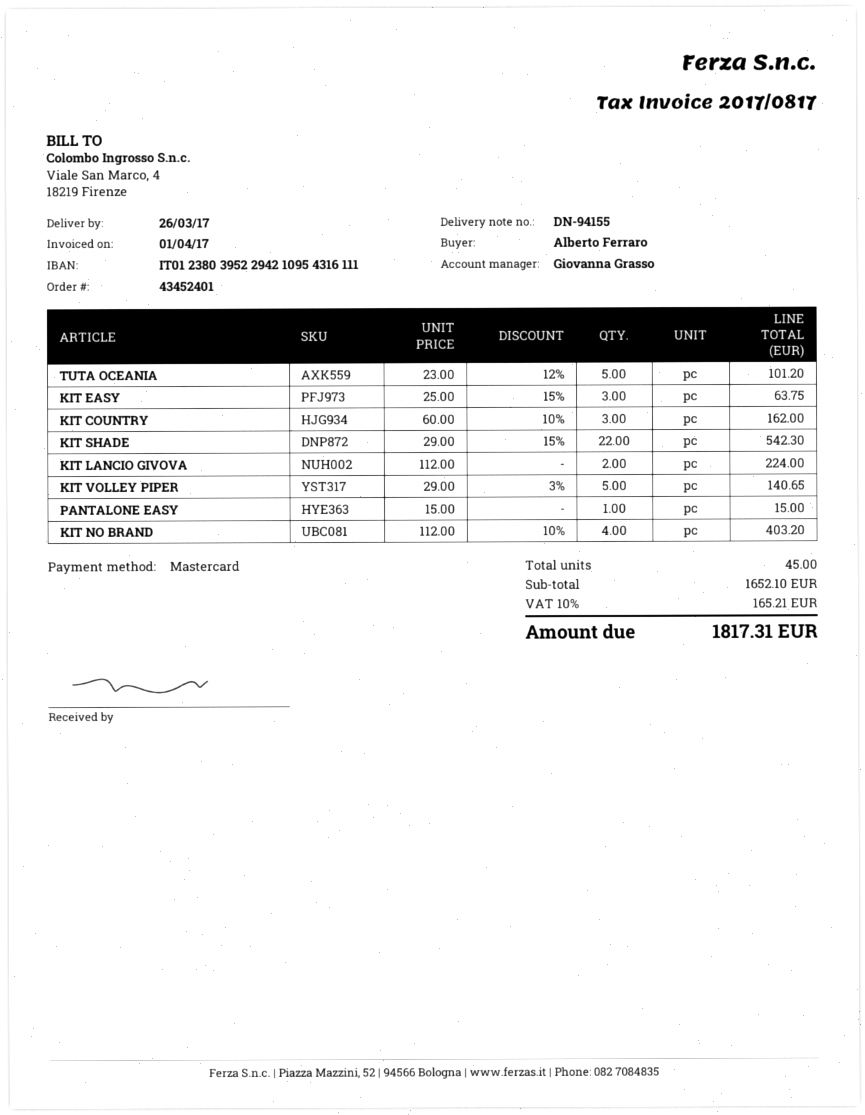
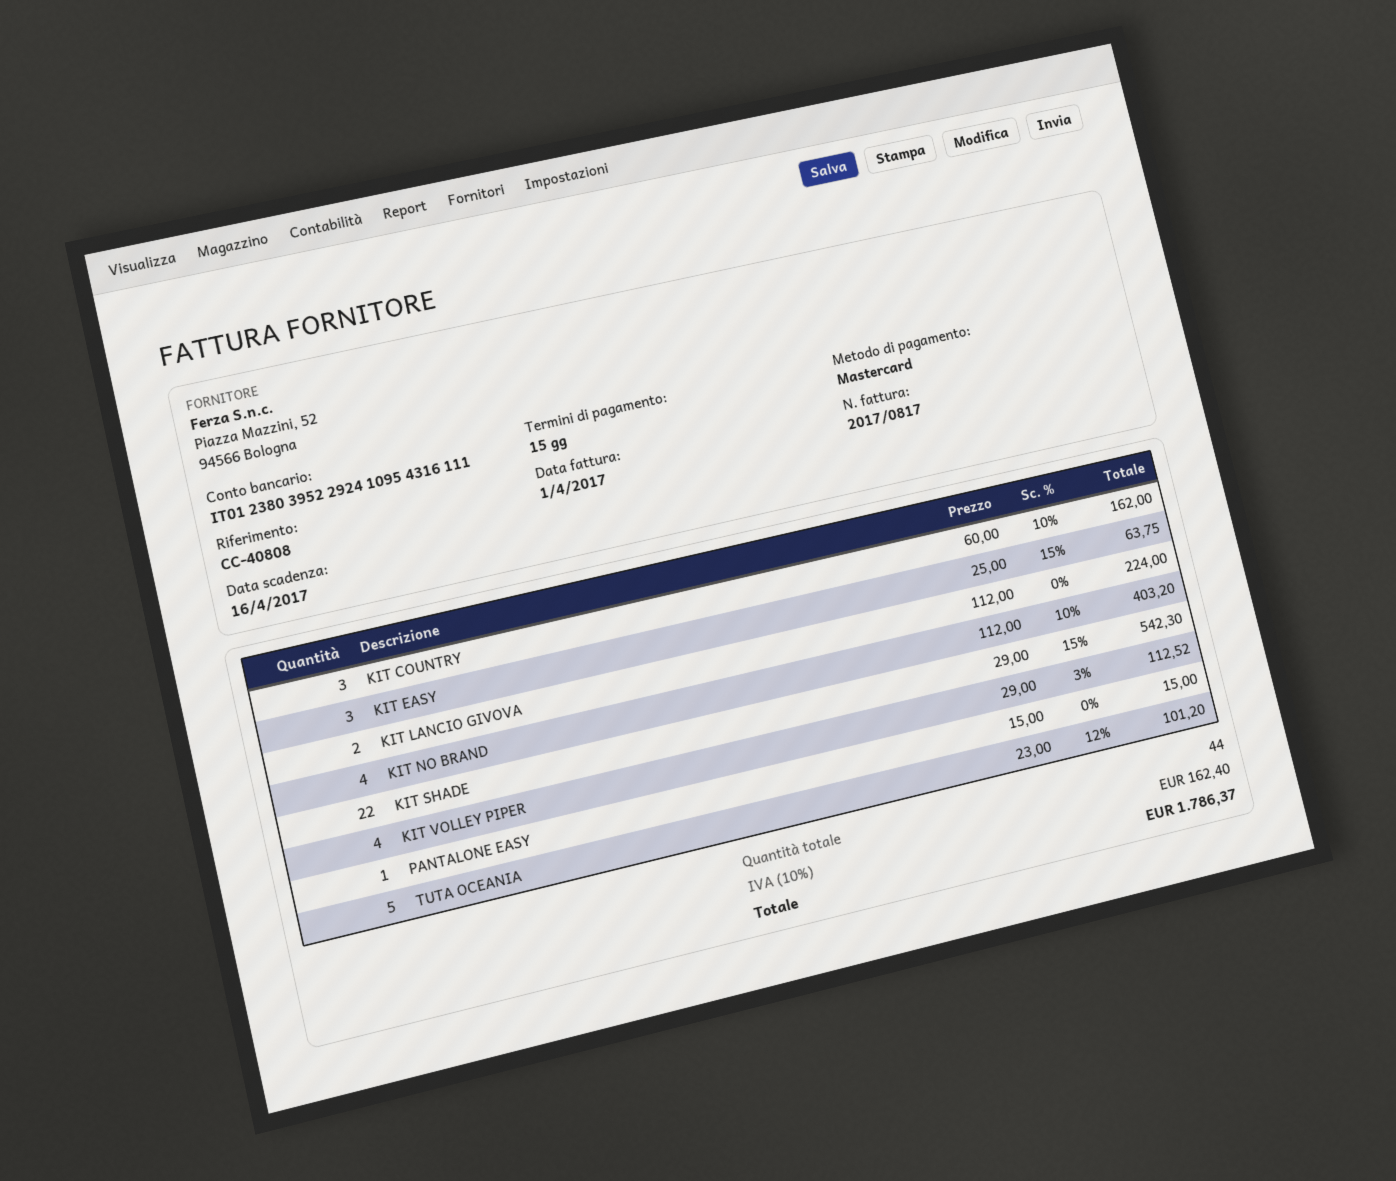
bank account: IT0123803952294210954316111 -> IT0123803952292410954316111
KIT VOLLEY PIPER: 5 x 29.00 - 3% = 140.65 -> 4 x 29.00 - 3% = 112.52
total quantity: 45 -> 44
tax: 10% = 165.21 -> 10% = 162.40
total: 1817.31 -> 1786.37

